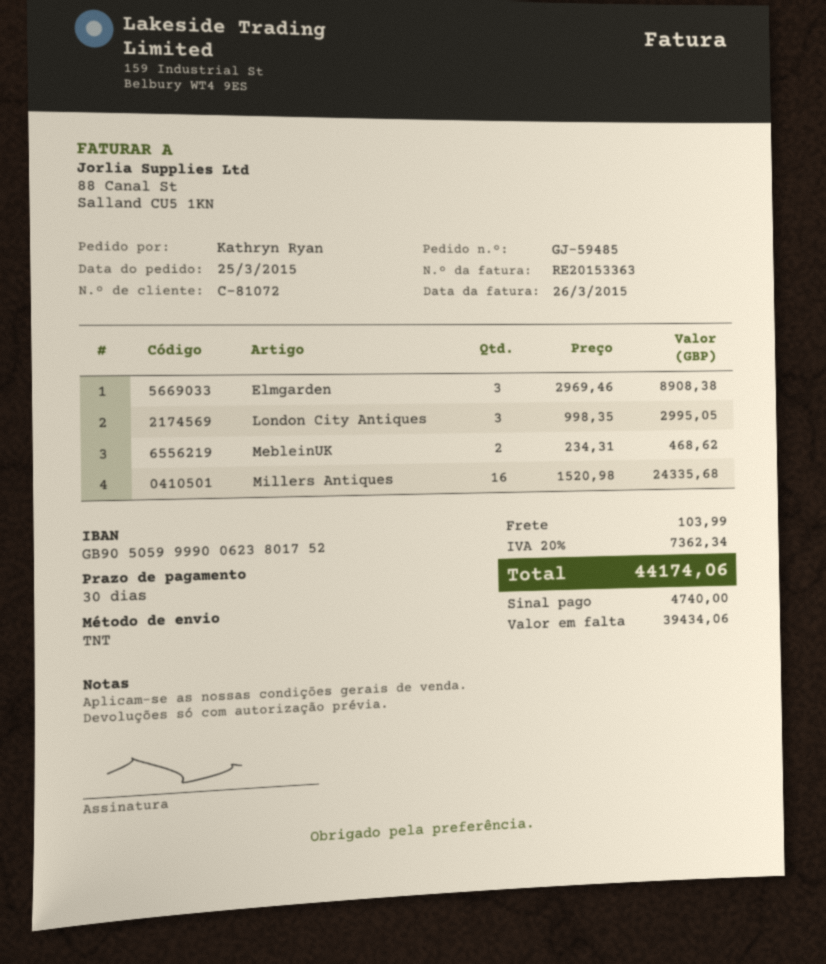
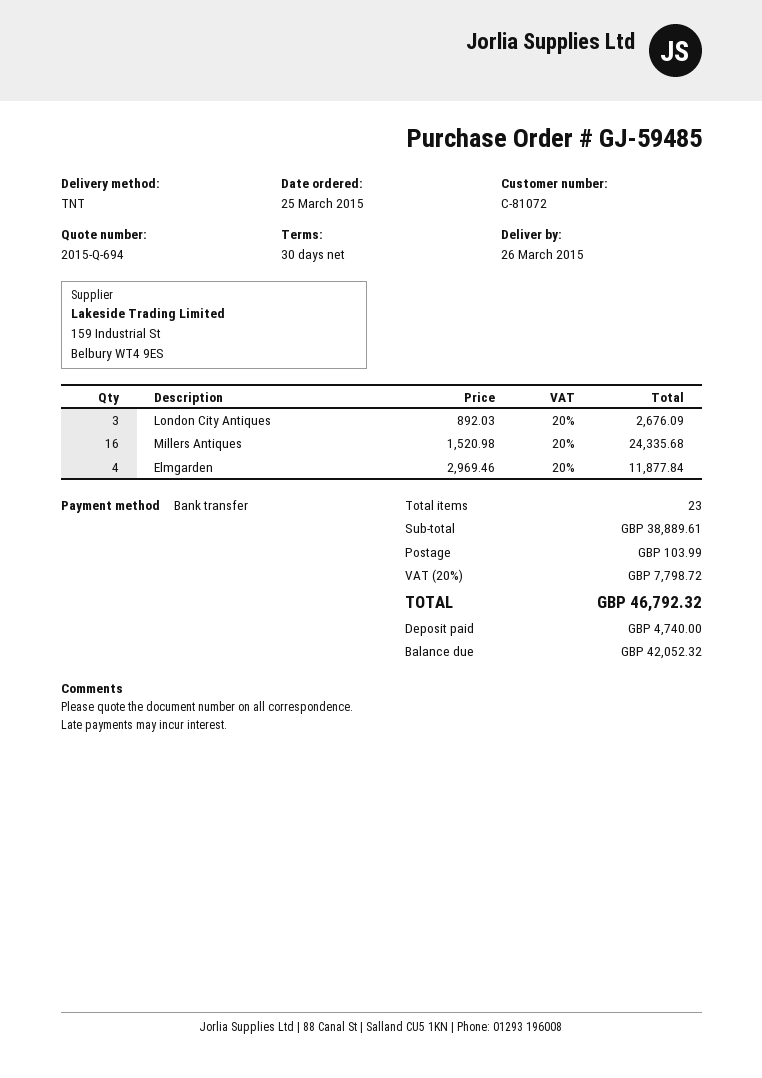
Elmgarden: 3 x 2969.46 = 8908.38 -> 4 x 2969.46 = 11877.84
London City Antiques: 3 x 998.35 = 2995.05 -> 3 x 892.03 = 2676.09
MebleinUK: 2 x 234.31 = 468.62 -> none
tax: 20% = 7362.34 -> 20% = 7798.72
total: 44174.06 -> 46792.32
balance: 39434.06 -> 42052.32

